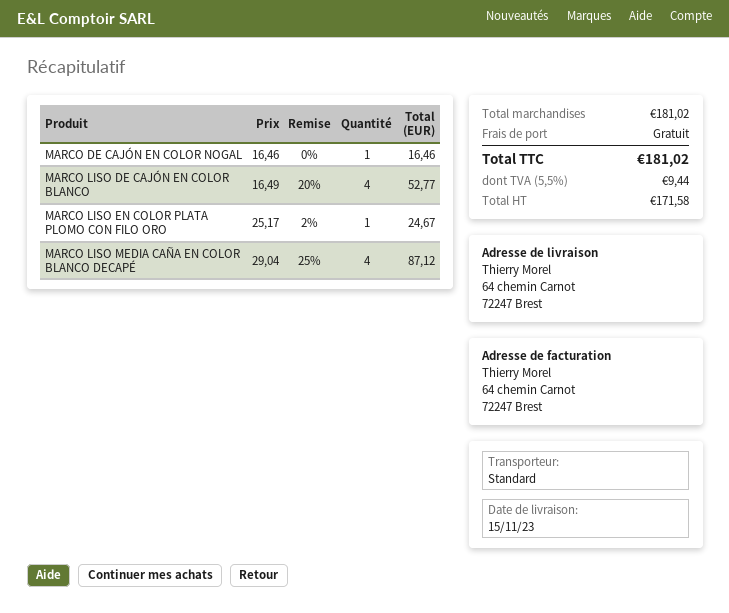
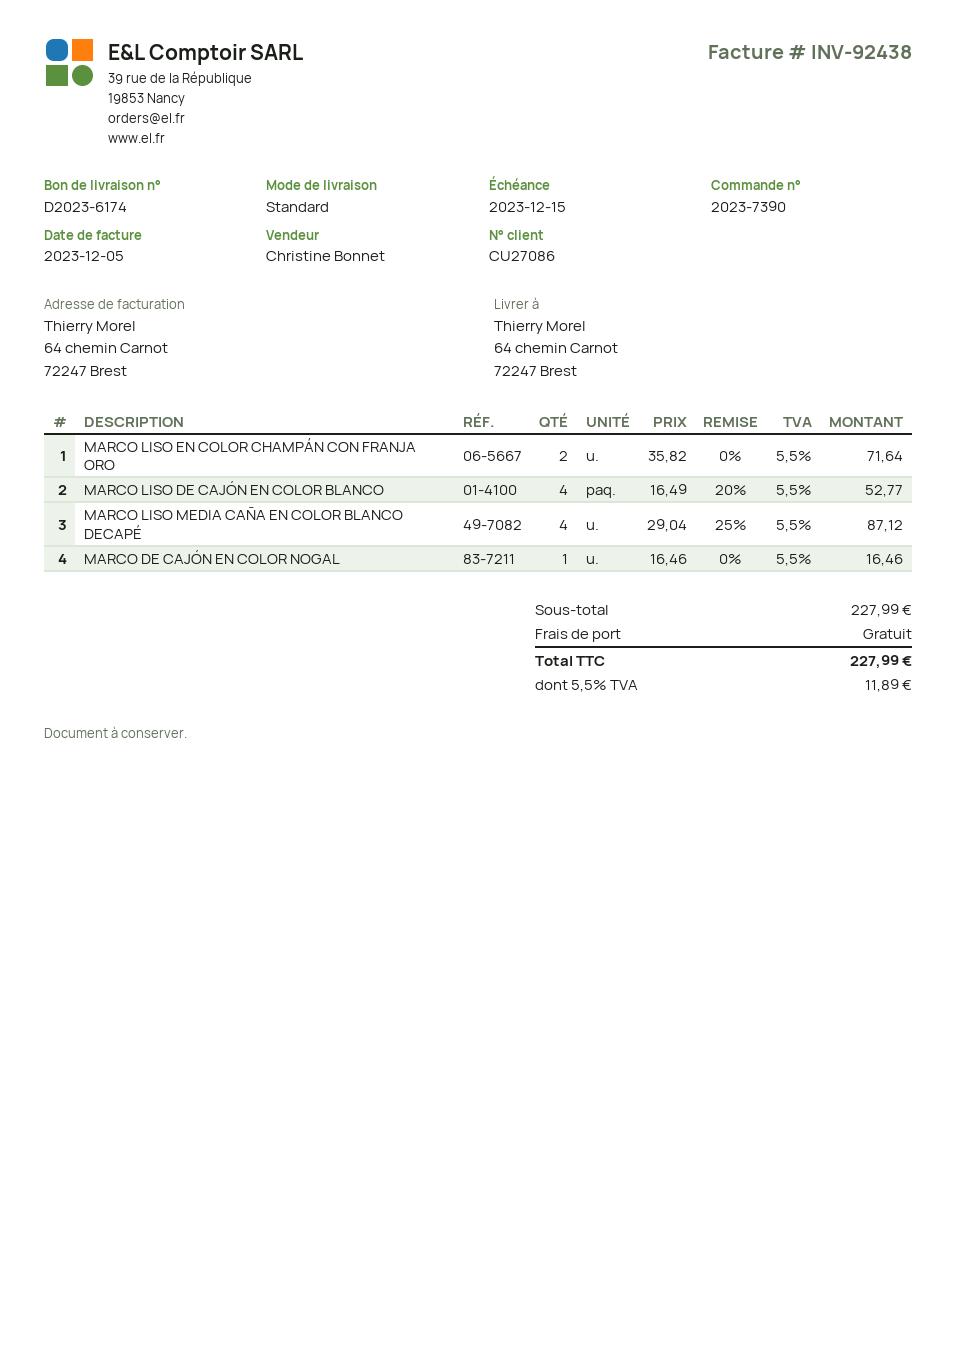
MARCO LISO EN COLOR PLATA PLOMO CON FILO ORO: 1 x 25.17 - 2% = 24.67 -> none
MARCO LISO EN COLOR CHAMPÁN CON FRANJA ORO: none -> 2 x 35.82 = 71.64
subtotal: 181.02 -> 227.99
tax: 5.5% = 9.44 -> 5.5% = 11.89
total: 181.02 -> 227.99

